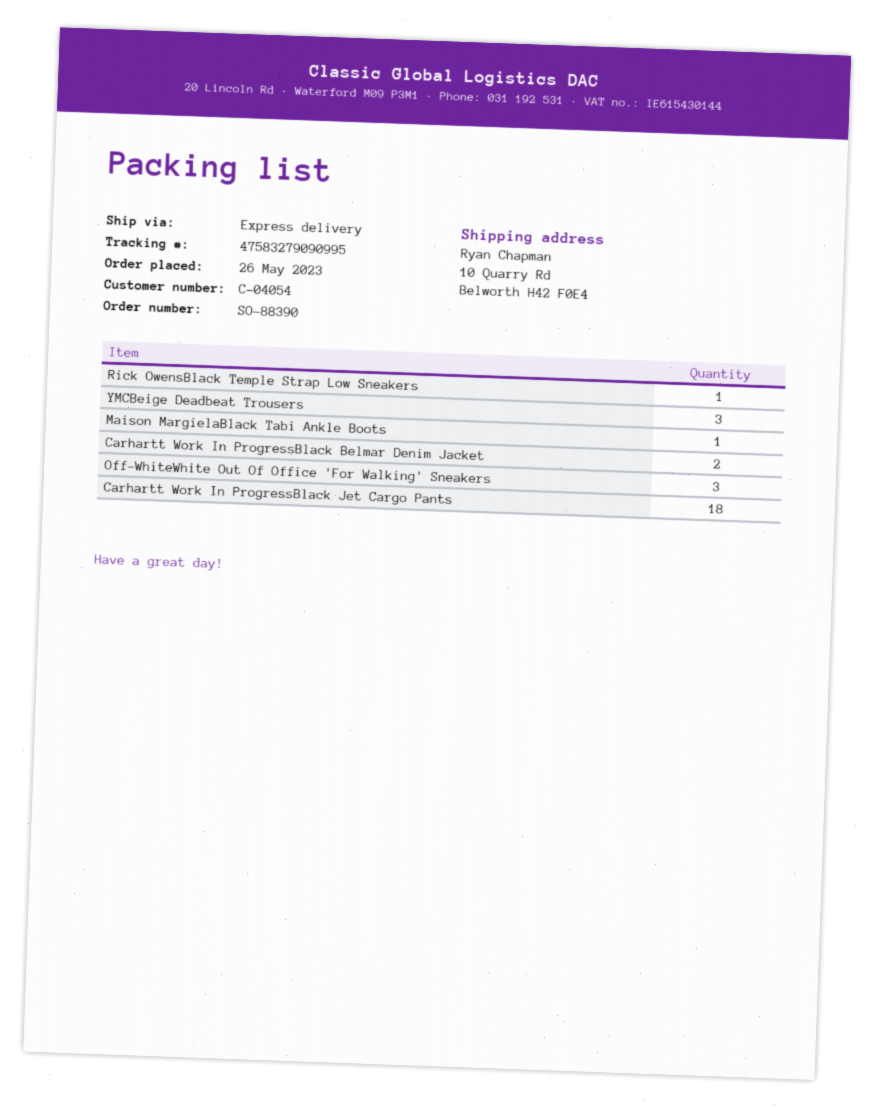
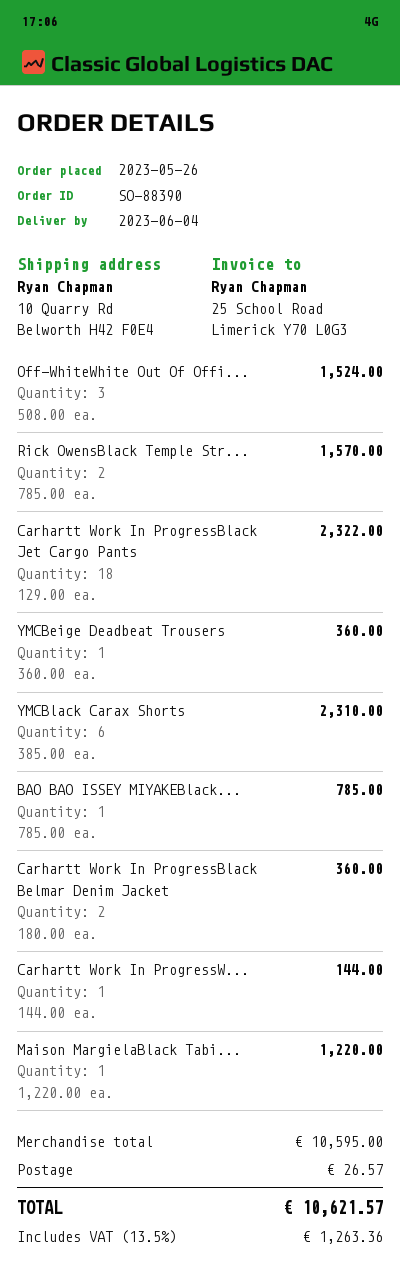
Rick OwensBlack Temple Strap Low Sneakers: 1 -> 2
YMCBeige Deadbeat Trousers: 3 -> 1
YMCBlack Carax Shorts: none -> 6
BAO BAO ISSEY MIYAKEBlack...: none -> 1
Carhartt Work In ProgressW...: none -> 1

